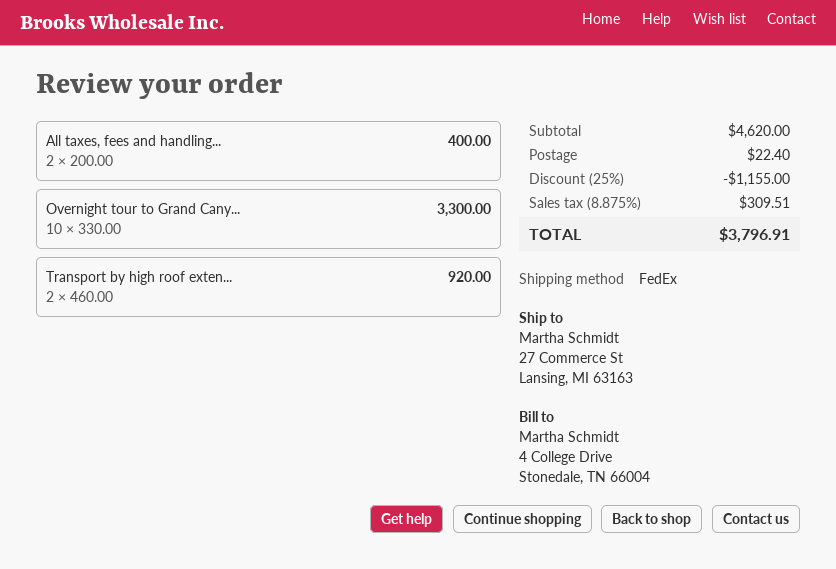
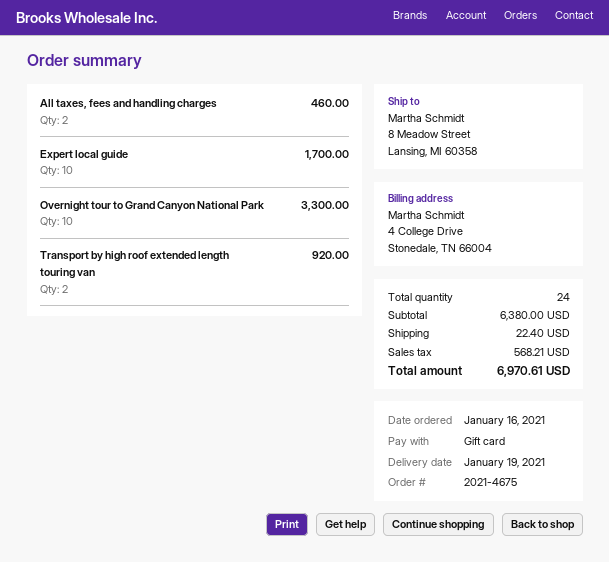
ship to: 27 Commerce St, Lansing, MI 63163 -> 8 Meadow Street, Lansing, MI 60358
All taxes, fees and handling...: 2 for 400.00 -> 2 for 460.00
Expert local guide: none -> 10 for 1700.00
subtotal: 4620.00 -> 6380.00
discount: 25% = 1155.00 -> none
tax: 309.51 -> 568.21
total: 3796.91 -> 6970.61

